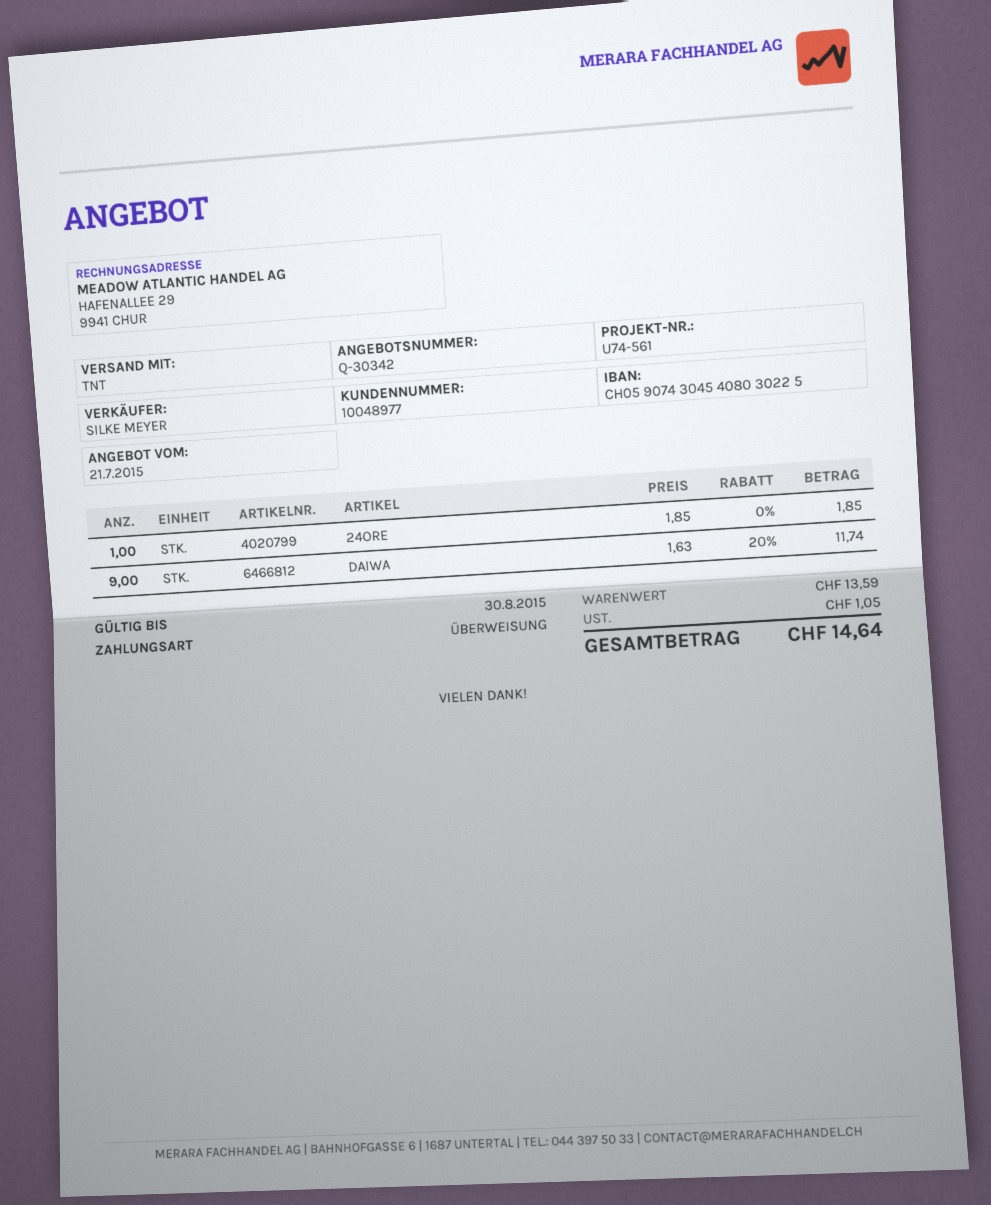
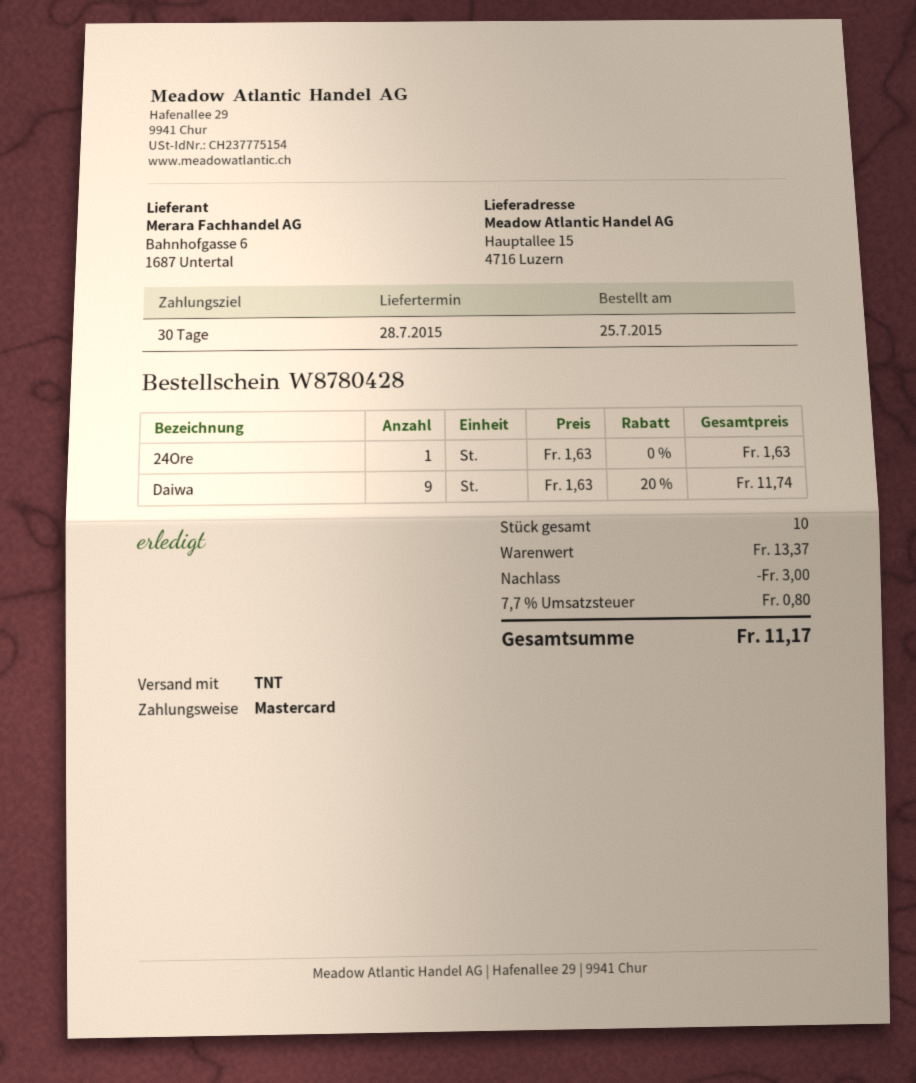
payment method: bank transfer -> Mastercard
24ORE: 1 x 1.85 = 1.85 -> 1 x 1.63 = 1.63
subtotal: 13.59 -> 13.37
discount: none -> 3.00
tax: 1.05 -> 0.80
total: 14.64 -> 11.17

